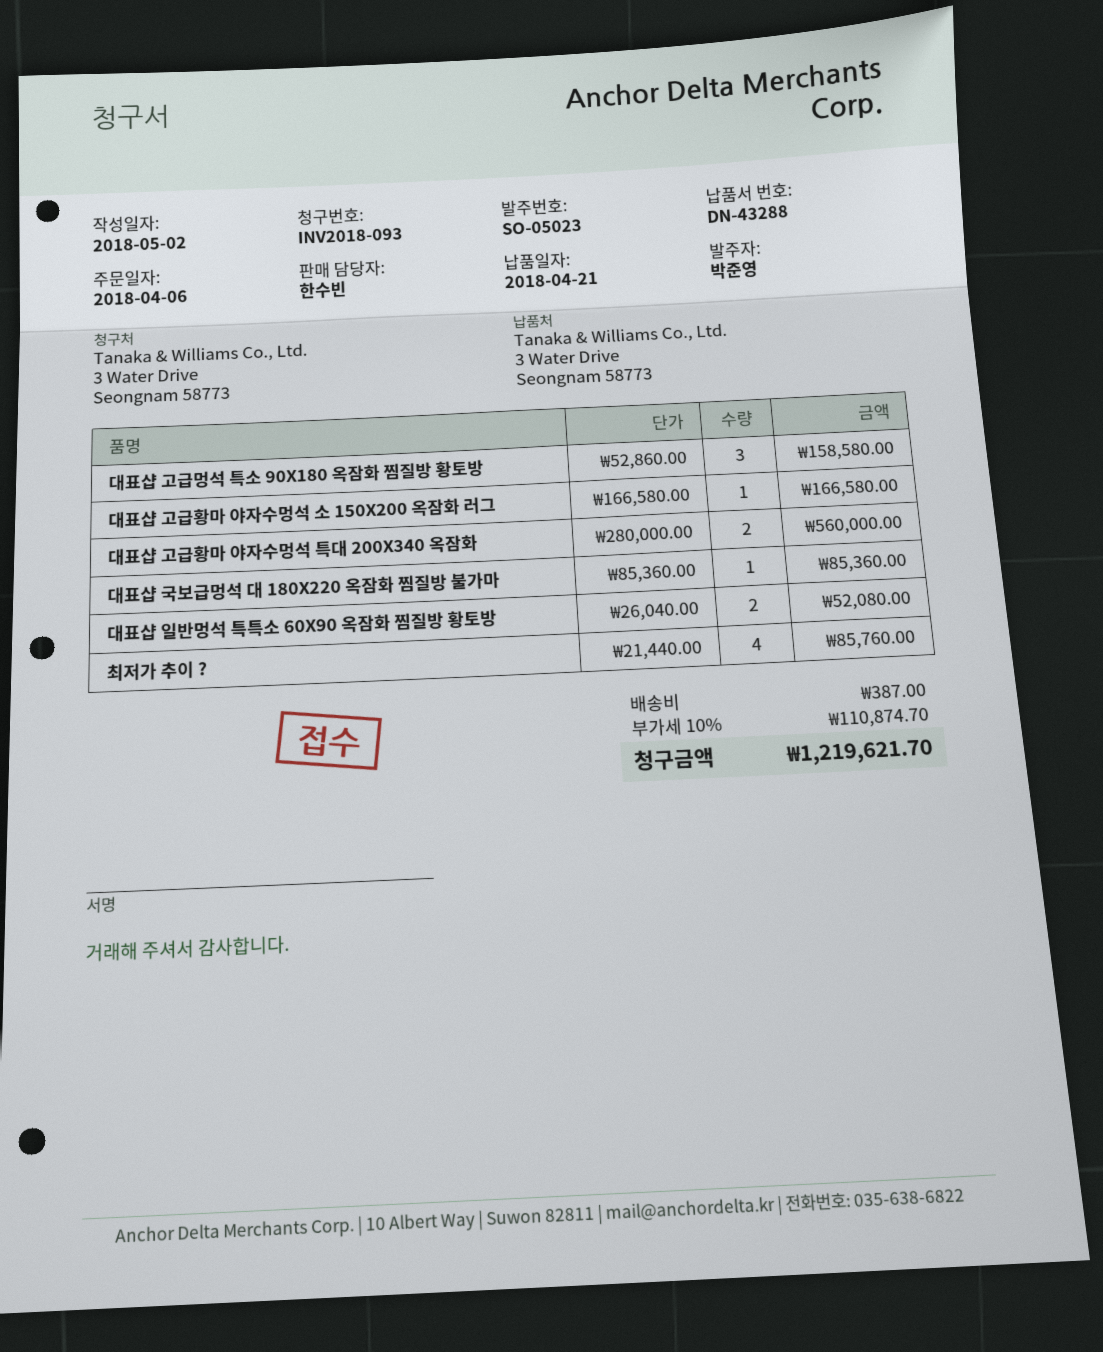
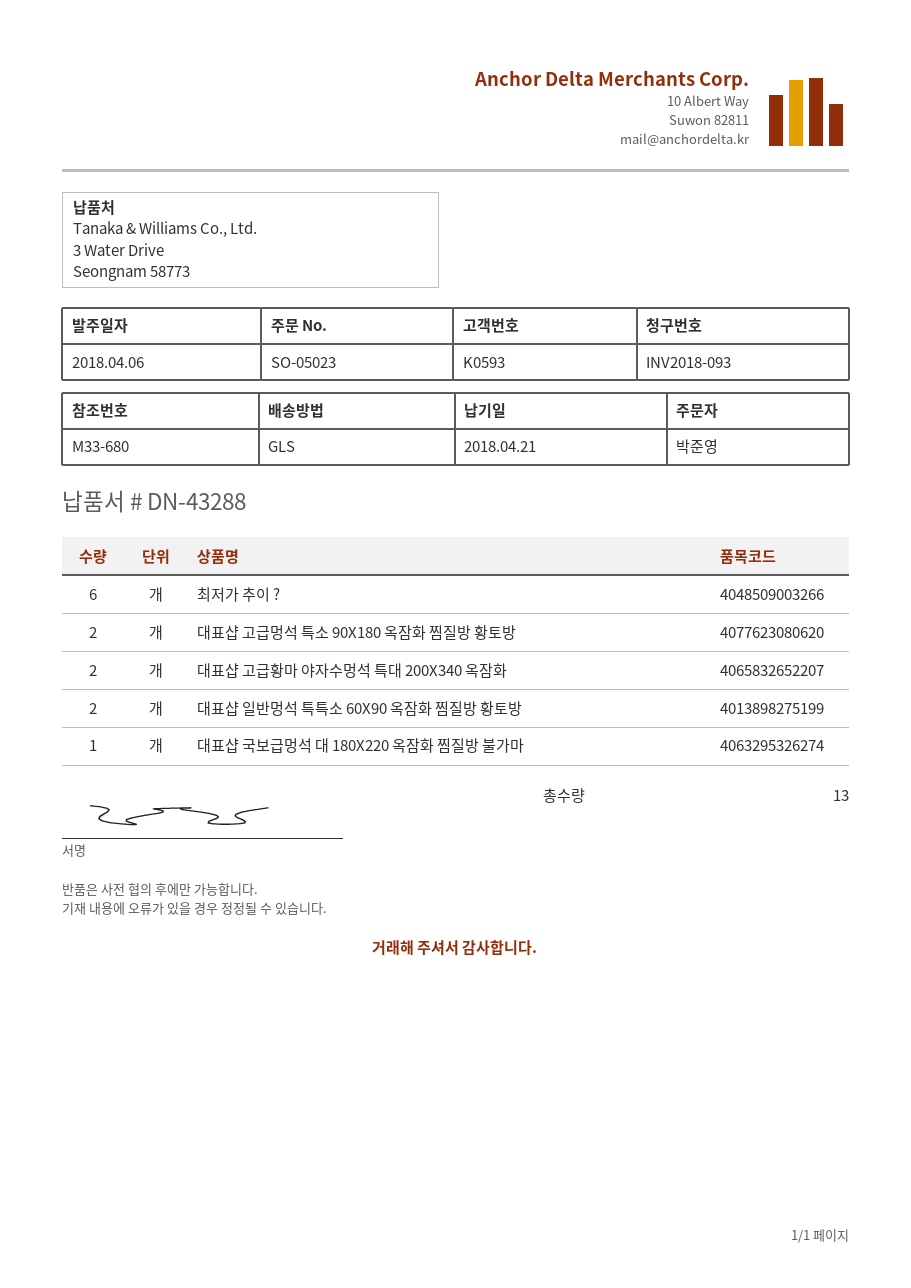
대표샵 고급멍석 특소 90X180 옥잠화 찜질방 황토방: 3 -> 2
대표샵 고급황마 야자수멍석 소 150X200 옥잠화 러그: 1 -> none
최저가 추이 ?: 4 -> 6

